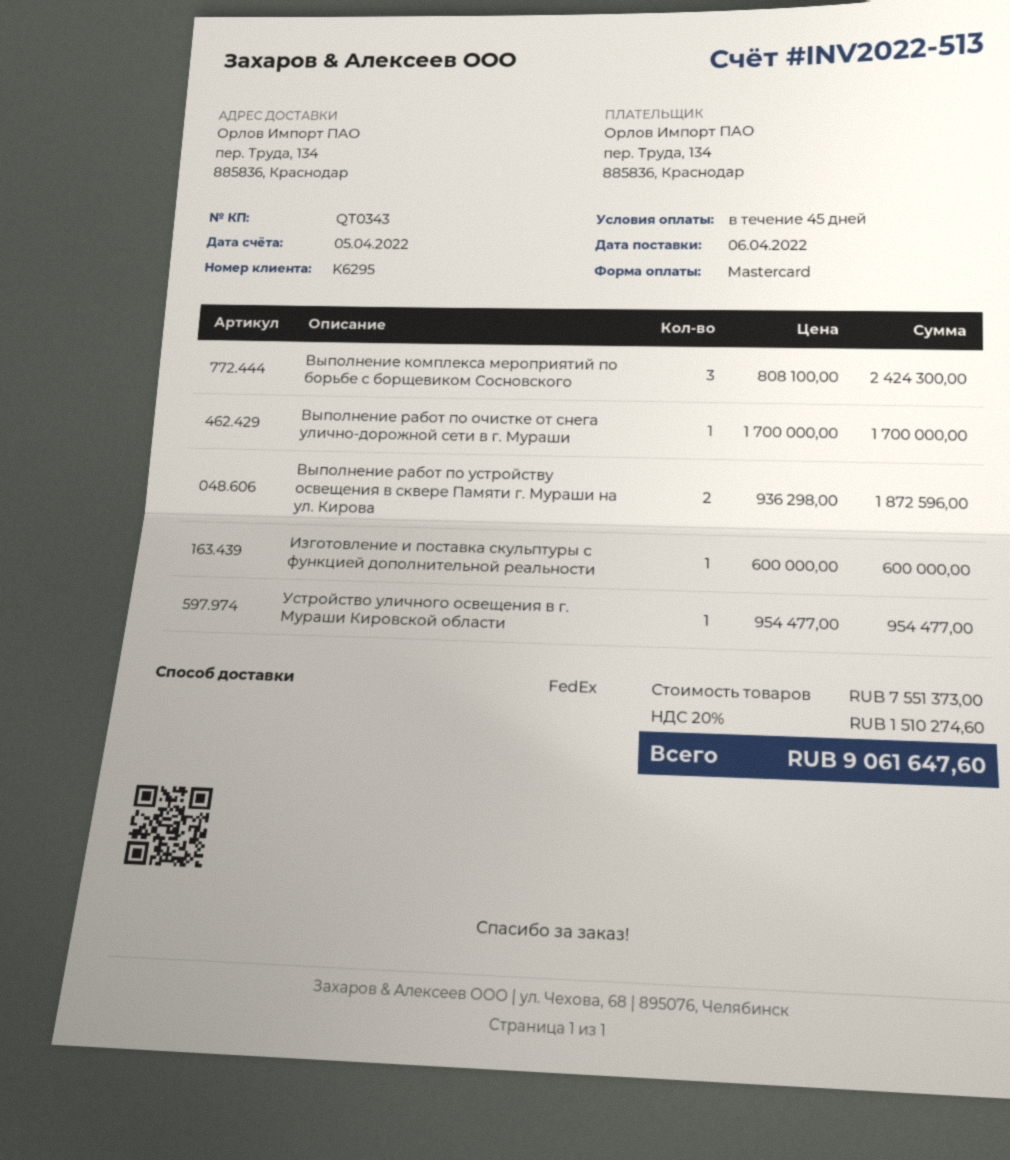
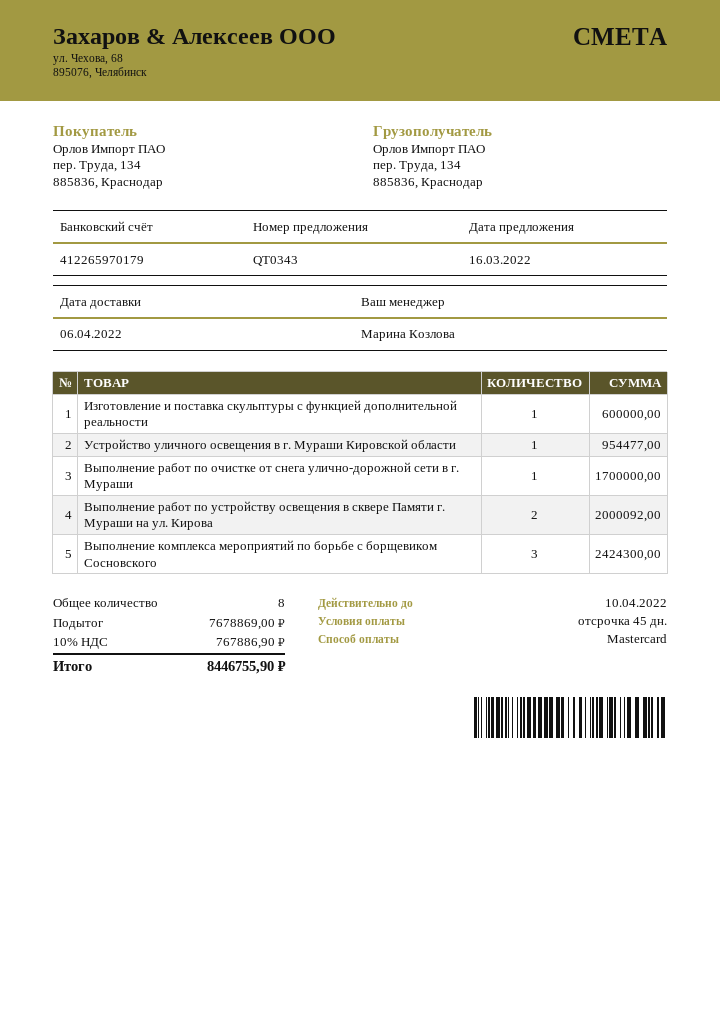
Выполнение работ по устройству освещения в сквере Памяти г. Мураши на ул. Кирова: 2 for 1872596.00 -> 2 for 2000092.00
subtotal: 7551373.00 -> 7678869.00
tax: 20% = 1510274.60 -> 10% = 767886.90
total: 9061647.60 -> 8446755.90

